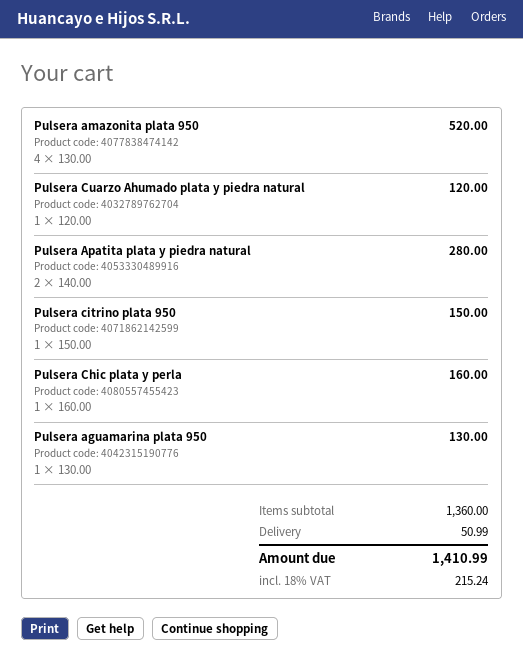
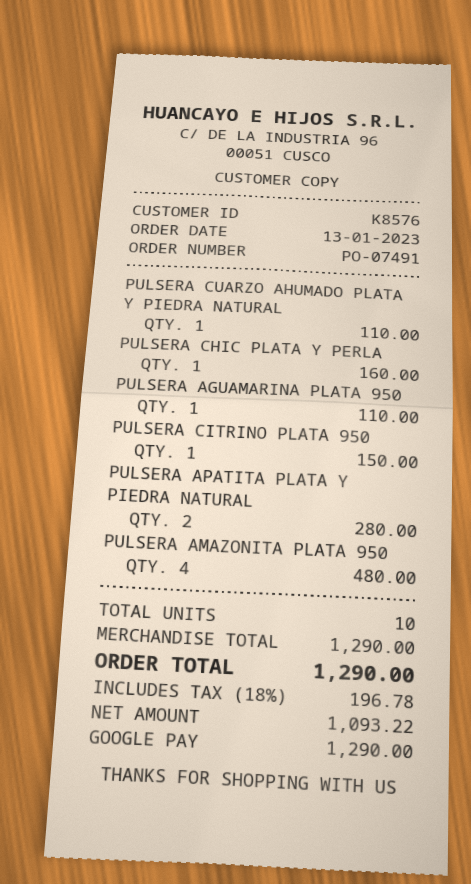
Pulsera amazonita plata 950: 4 for 520.00 -> 4 for 480.00
Pulsera Cuarzo Ahumado plata y piedra natural: 1 for 120.00 -> 1 for 110.00
Pulsera aguamarina plata 950: 1 for 130.00 -> 1 for 110.00
subtotal: 1360.00 -> 1290.00
shipping: 50.99 -> none
tax: 18% = 215.24 -> 18% = 196.78
total: 1410.99 -> 1290.00

